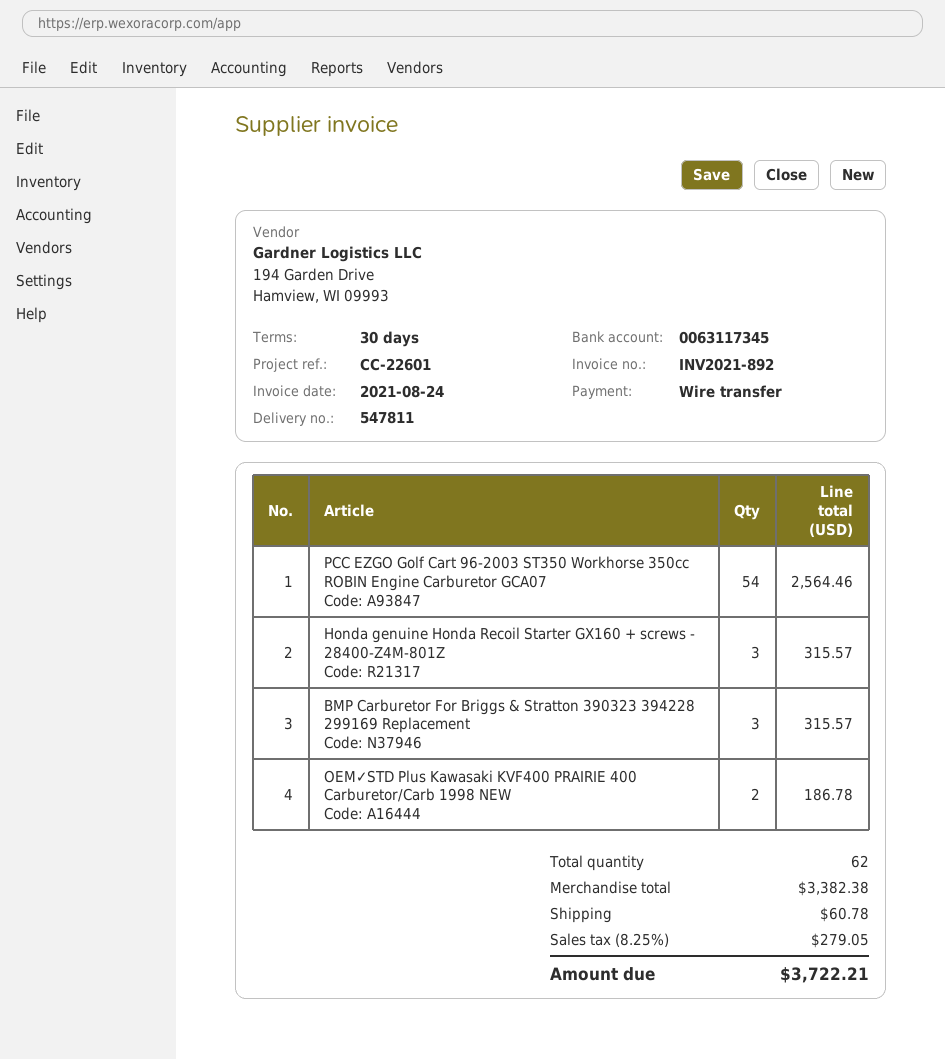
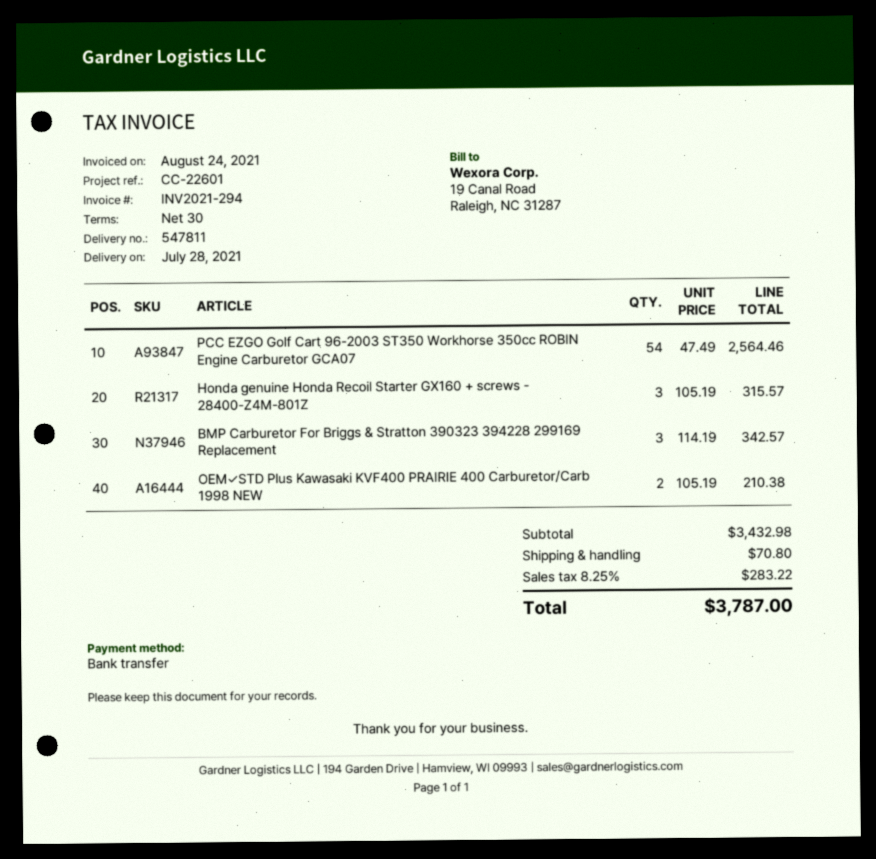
invoice number: INV2021-892 -> INV2021-294
BMP Carburetor For Briggs & Stratton 390323 394228 299169 Replacement: 3 for 315.57 -> 3 for 342.57
OEM✓STD Plus Kawasaki KVF400 PRAIRIE 400 Carburetor/Carb 1998 NEW: 2 for 186.78 -> 2 for 210.38
subtotal: 3382.38 -> 3432.98
shipping: 60.78 -> 70.80
tax: 8.25% = 279.05 -> 8.25% = 283.22
total: 3722.21 -> 3787.00

